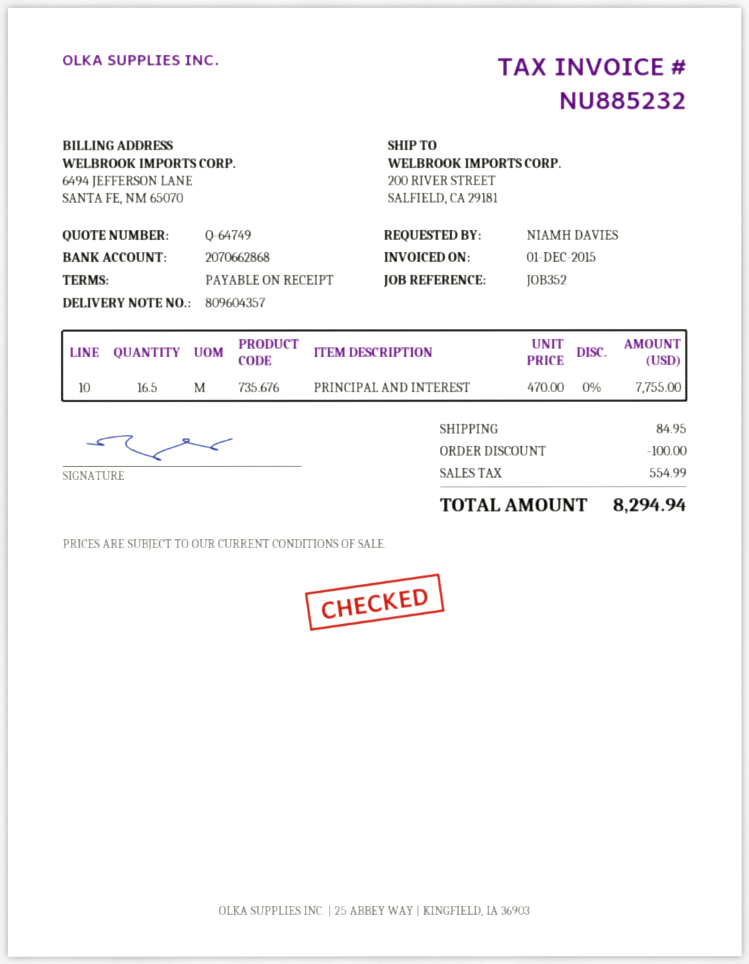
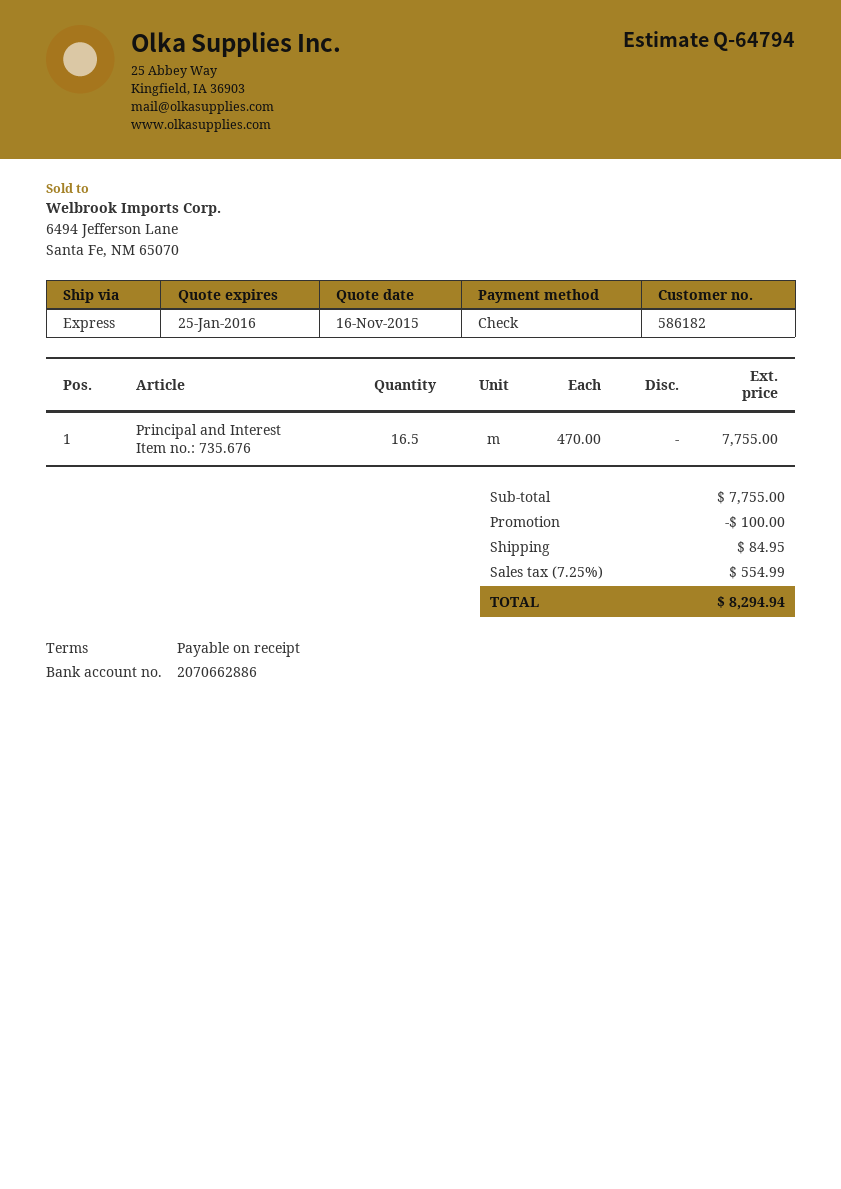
quote number: Q-64749 -> Q-64794
bank account: 2070662868 -> 2070662886

